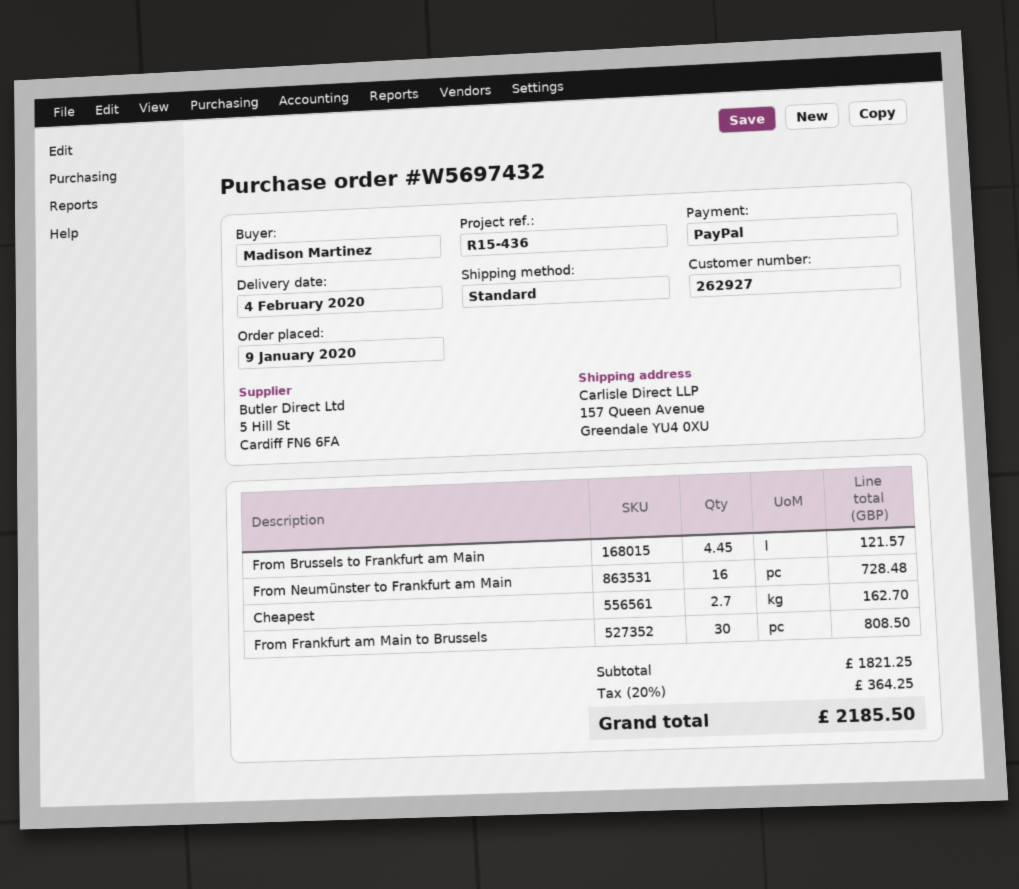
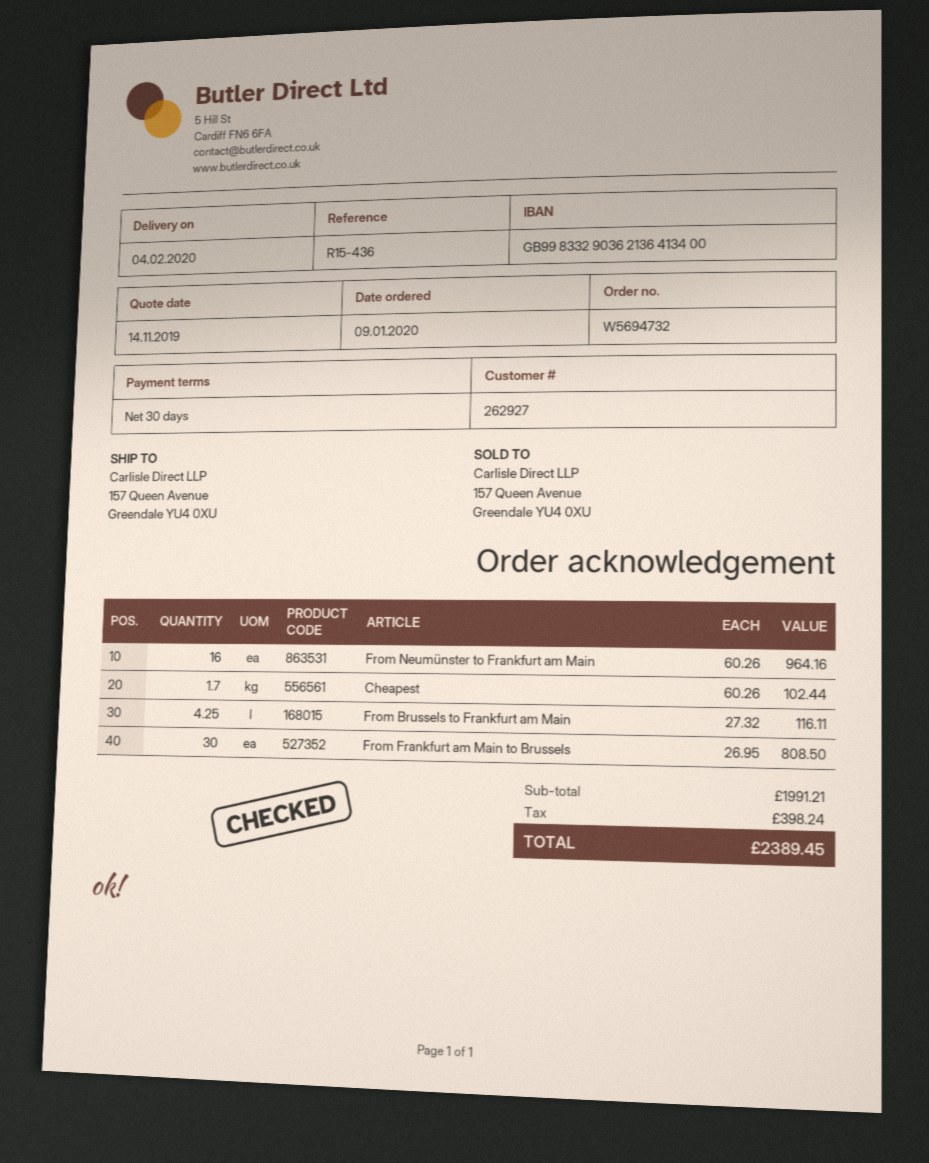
order number: W5697432 -> W5694732
From Brussels to Frankfurt am Main: 4.45 for 121.57 -> 4.25 for 116.11
From Neumünster to Frankfurt am Main: 16 for 728.48 -> 16 for 964.16
Cheapest: 2.7 for 162.70 -> 1.7 for 102.44
subtotal: 1821.25 -> 1991.21
tax: 364.25 -> 398.24
total: 2185.50 -> 2389.45

